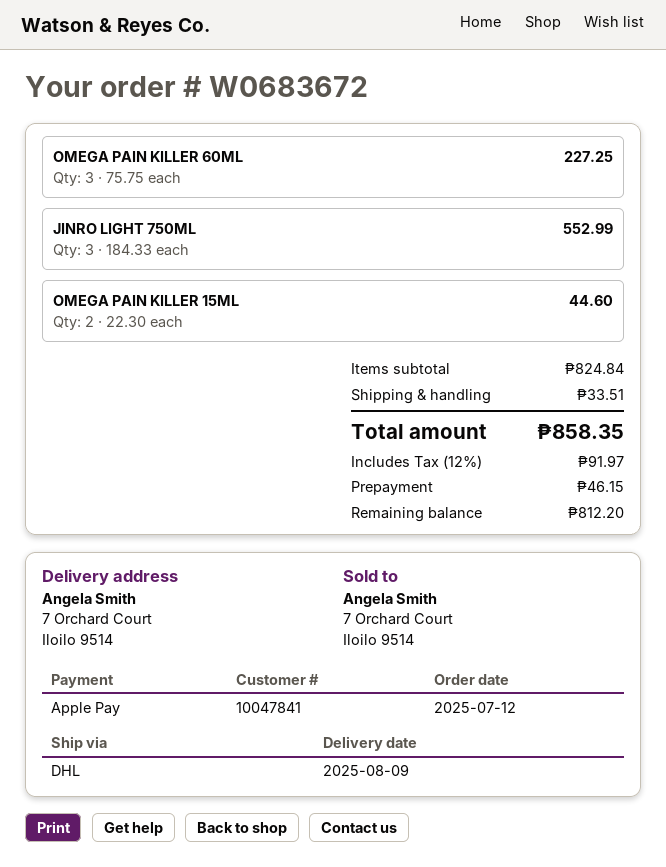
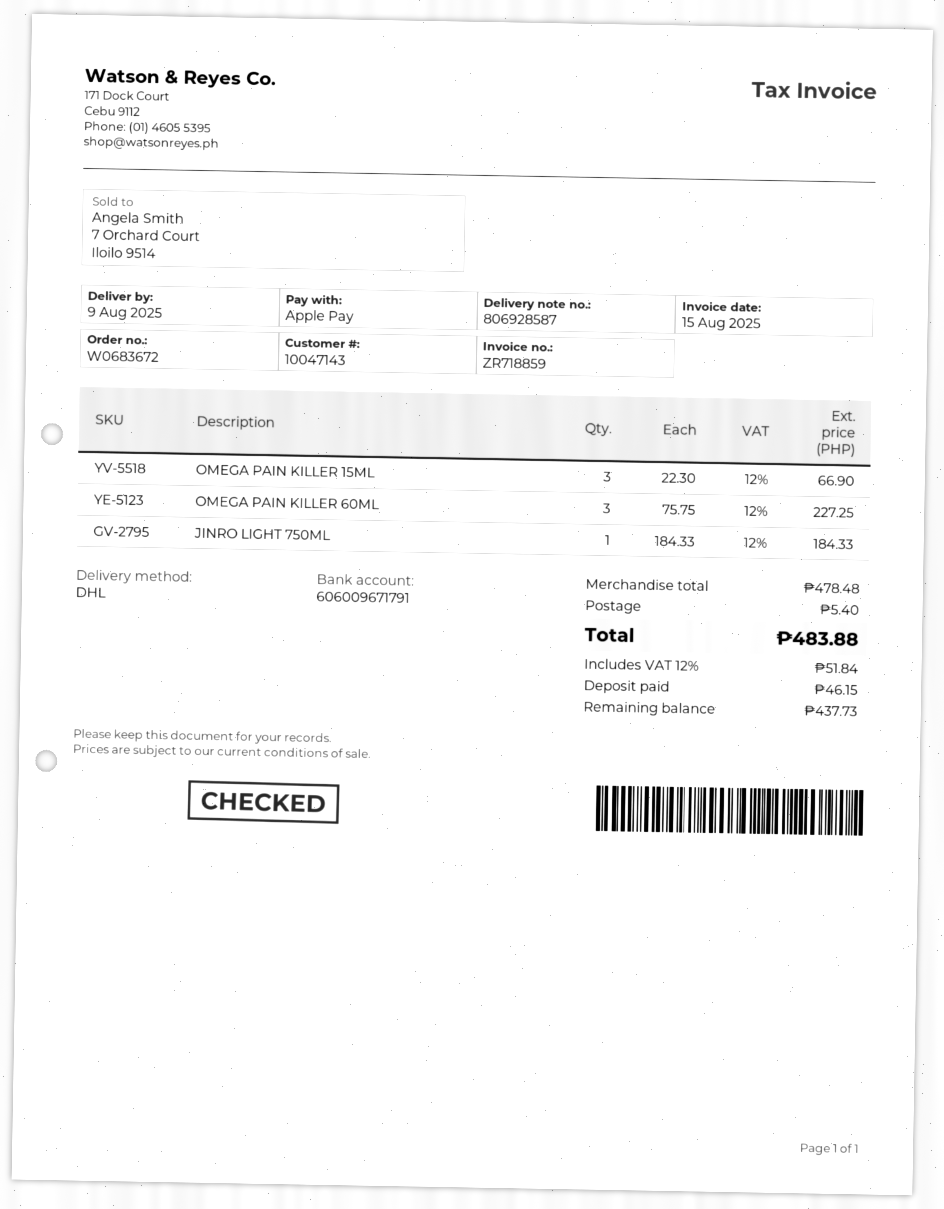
customer number: 10047841 -> 10047143
JINRO LIGHT 750ML: 3 x 184.33 = 552.99 -> 1 x 184.33 = 184.33
OMEGA PAIN KILLER 15ML: 2 x 22.30 = 44.60 -> 3 x 22.30 = 66.90
subtotal: 824.84 -> 478.48
shipping: 33.51 -> 5.40
tax: 12% = 91.97 -> 12% = 51.84
total: 858.35 -> 483.88
balance: 812.20 -> 437.73

